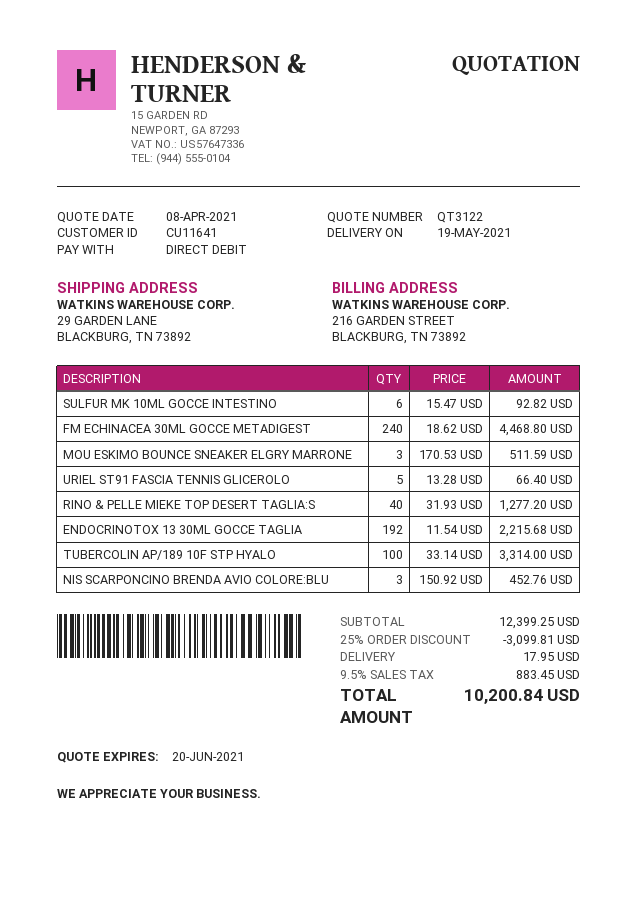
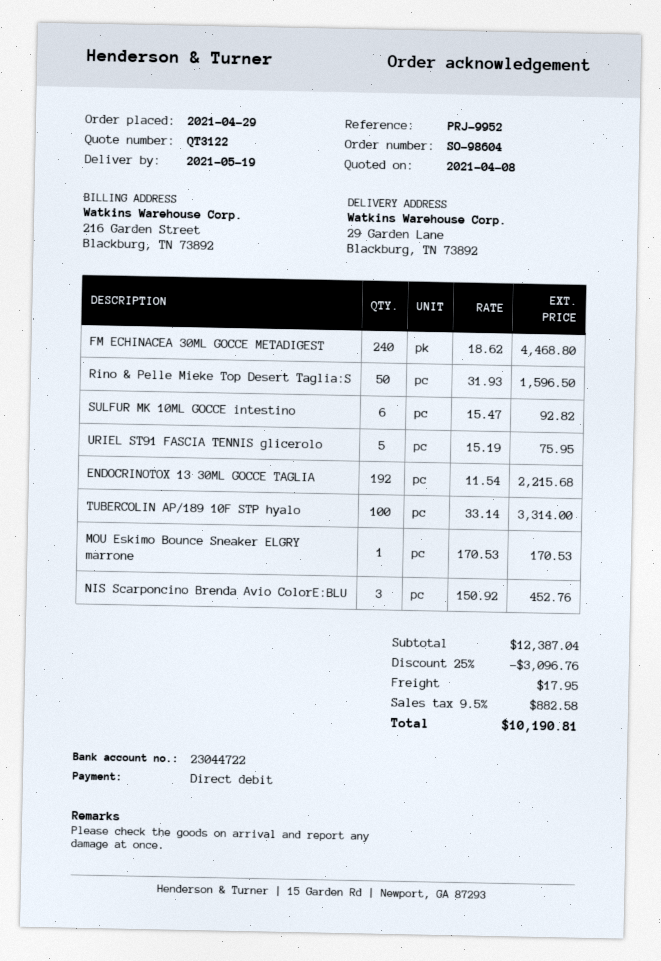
MOU ESKIMO BOUNCE SNEAKER ELGRY MARRONE: 3 x 170.53 = 511.59 -> 1 x 170.53 = 170.53
URIEL ST91 FASCIA TENNIS GLICEROLO: 5 x 13.28 = 66.40 -> 5 x 15.19 = 75.95
RINO & PELLE MIEKE TOP DESERT TAGLIA:S: 40 x 31.93 = 1277.20 -> 50 x 31.93 = 1596.50
subtotal: 12399.25 -> 12387.04
discount: 25% = 3099.81 -> 25% = 3096.76
tax: 9.5% = 883.45 -> 9.5% = 882.58
total: 10200.84 -> 10190.81

